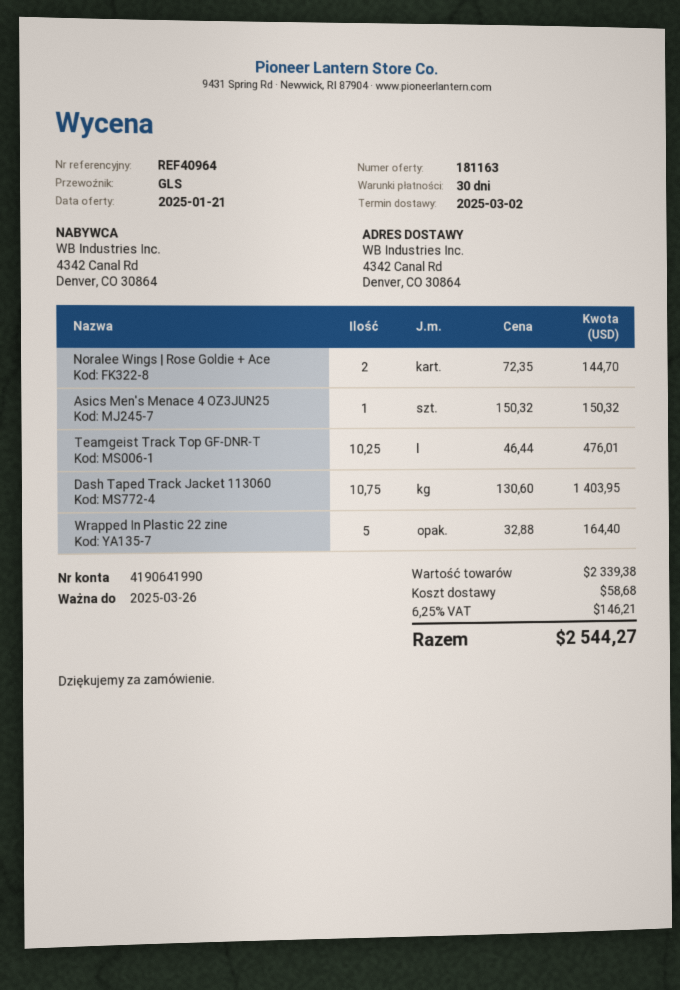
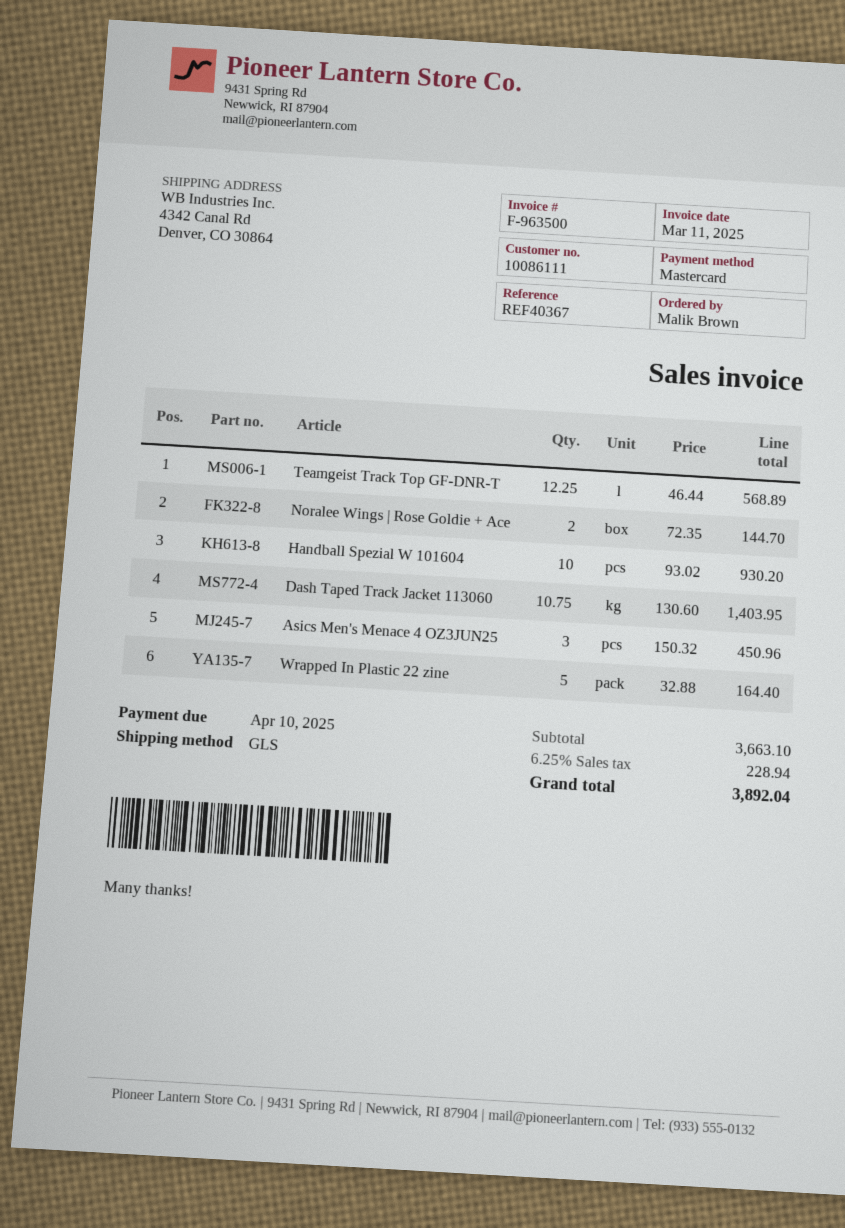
reference: REF40964 -> REF40367
Asics Men's Menace 4 OZ3JUN25: 1 x 150.32 = 150.32 -> 3 x 150.32 = 450.96
Teamgeist Track Top GF-DNR-T: 10.25 x 46.44 = 476.01 -> 12.25 x 46.44 = 568.89
Handball Spezial W 101604: none -> 10 x 93.02 = 930.20
subtotal: 2339.38 -> 3663.10
shipping: 58.68 -> none
tax: 6.25% = 146.21 -> 6.25% = 228.94
total: 2544.27 -> 3892.04

